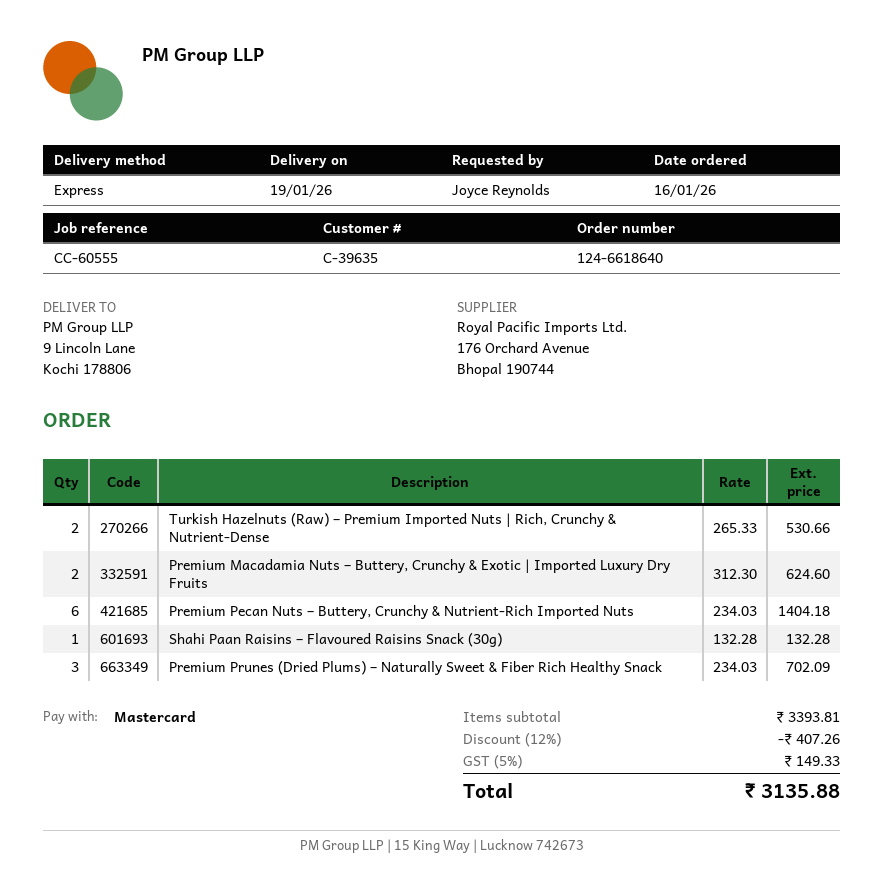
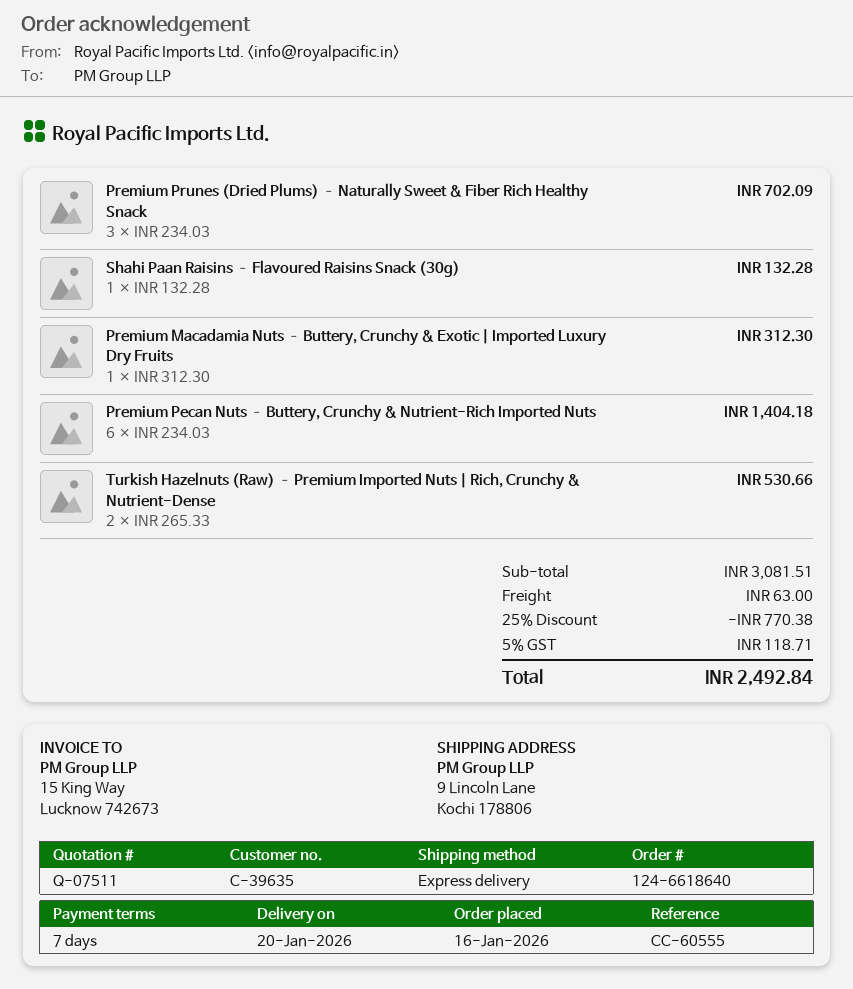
delivery date: 2026-01-19 -> 2026-01-20
Premium Macadamia Nuts – Buttery, Crunchy & Exotic | Imported Luxury Dry Fruits: 2 x 312.30 = 624.60 -> 1 x 312.30 = 312.30
subtotal: 3393.81 -> 3081.51
discount: 12% = 407.26 -> 25% = 770.38
shipping: none -> 63.00
tax: 5% = 149.33 -> 5% = 118.71
total: 3135.88 -> 2492.84

